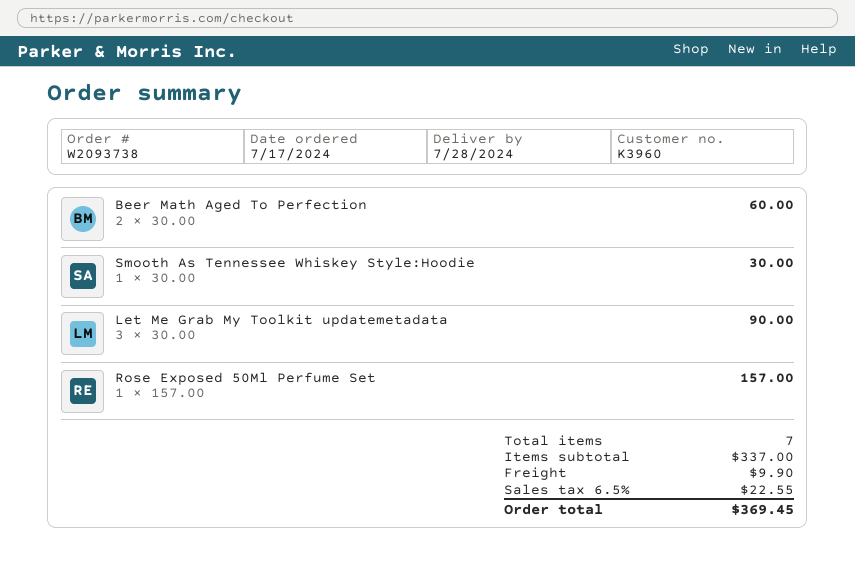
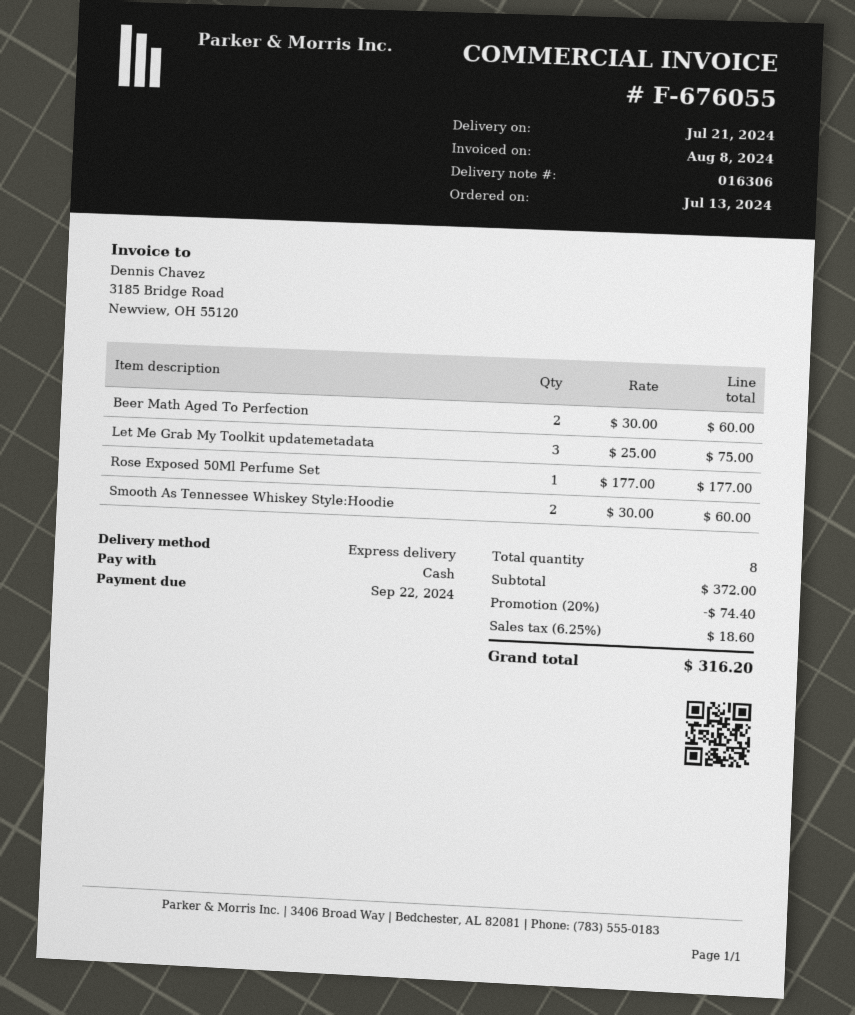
order date: 2024-07-17 -> 2024-07-13
delivery date: 2024-07-28 -> 2024-07-21
Smooth As Tennessee Whiskey Style:Hoodie: 1 x 30.00 = 30.00 -> 2 x 30.00 = 60.00
Let Me Grab My Toolkit updatemetadata: 3 x 30.00 = 90.00 -> 3 x 25.00 = 75.00
Rose Exposed 50Ml Perfume Set: 1 x 157.00 = 157.00 -> 1 x 177.00 = 177.00
total quantity: 7 -> 8
subtotal: 337.00 -> 372.00
discount: none -> 20% = 74.40
shipping: 9.90 -> none
tax: 6.5% = 22.55 -> 6.25% = 18.60
total: 369.45 -> 316.20

